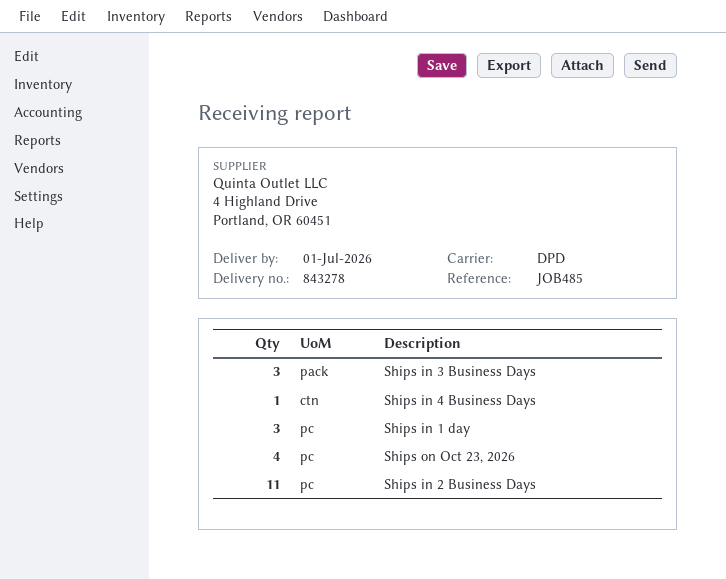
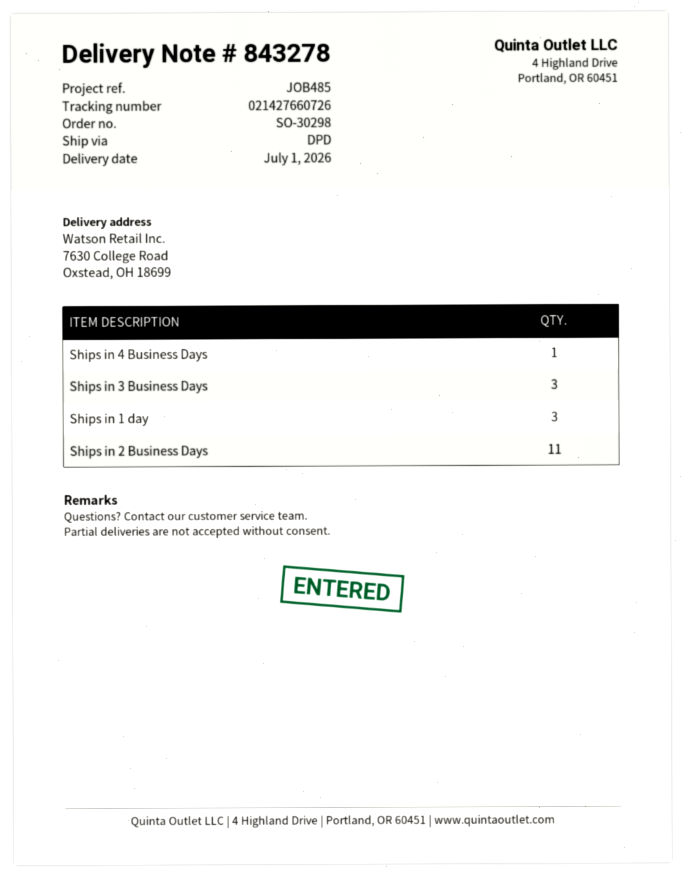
Ships on Oct 23, 2026: 4 -> none

